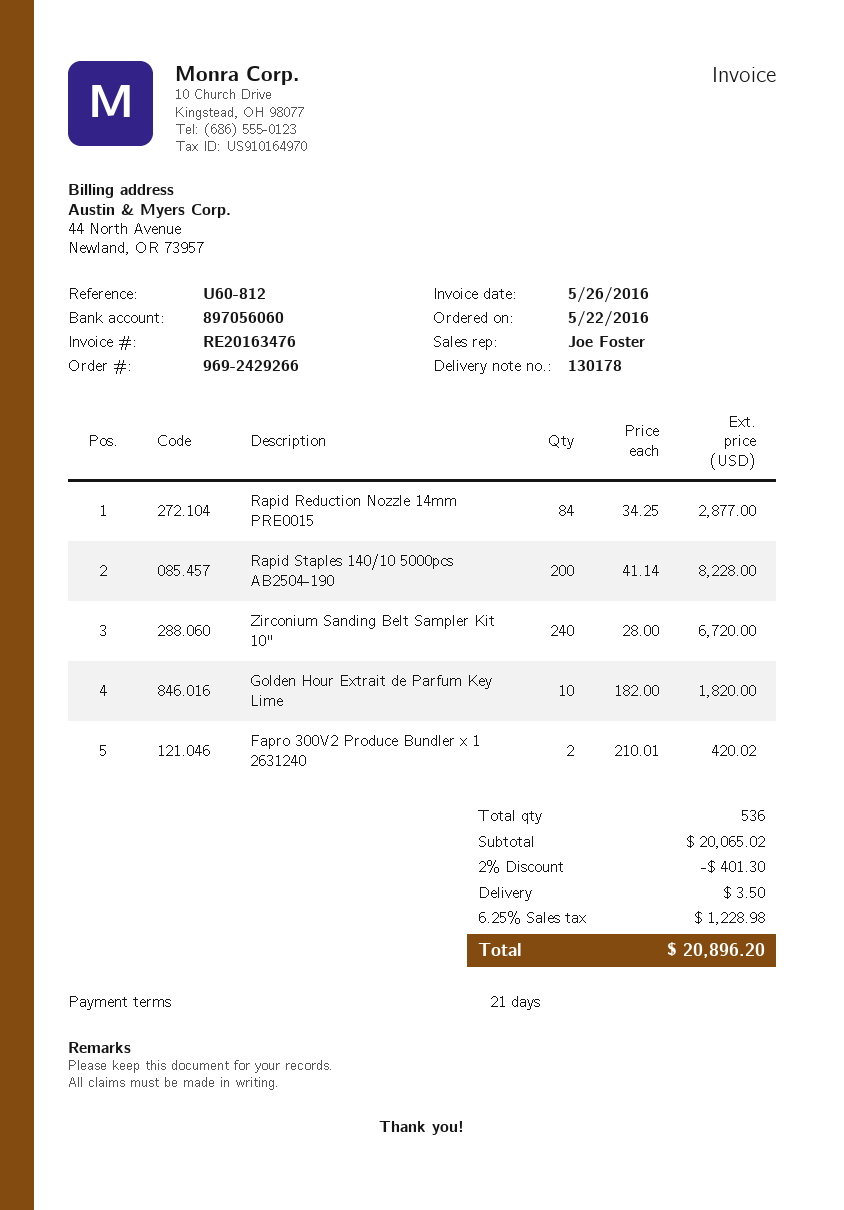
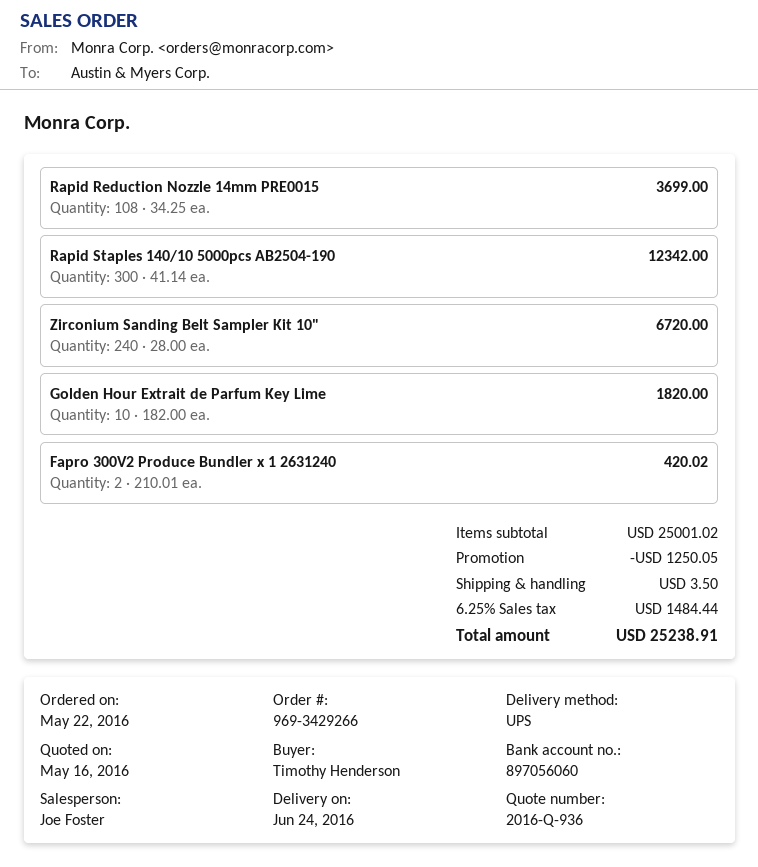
order number: 969-2429266 -> 969-3429266
Rapid Reduction Nozzle 14mm PRE0015: 84 x 34.25 = 2877.00 -> 108 x 34.25 = 3699.00
Rapid Staples 140/10 5000pcs AB2504-190: 200 x 41.14 = 8228.00 -> 300 x 41.14 = 12342.00
subtotal: 20065.02 -> 25001.02
discount: 401.30 -> 1250.05
tax: 6.25% = 1228.98 -> 6.25% = 1484.44
total: 20896.20 -> 25238.91

